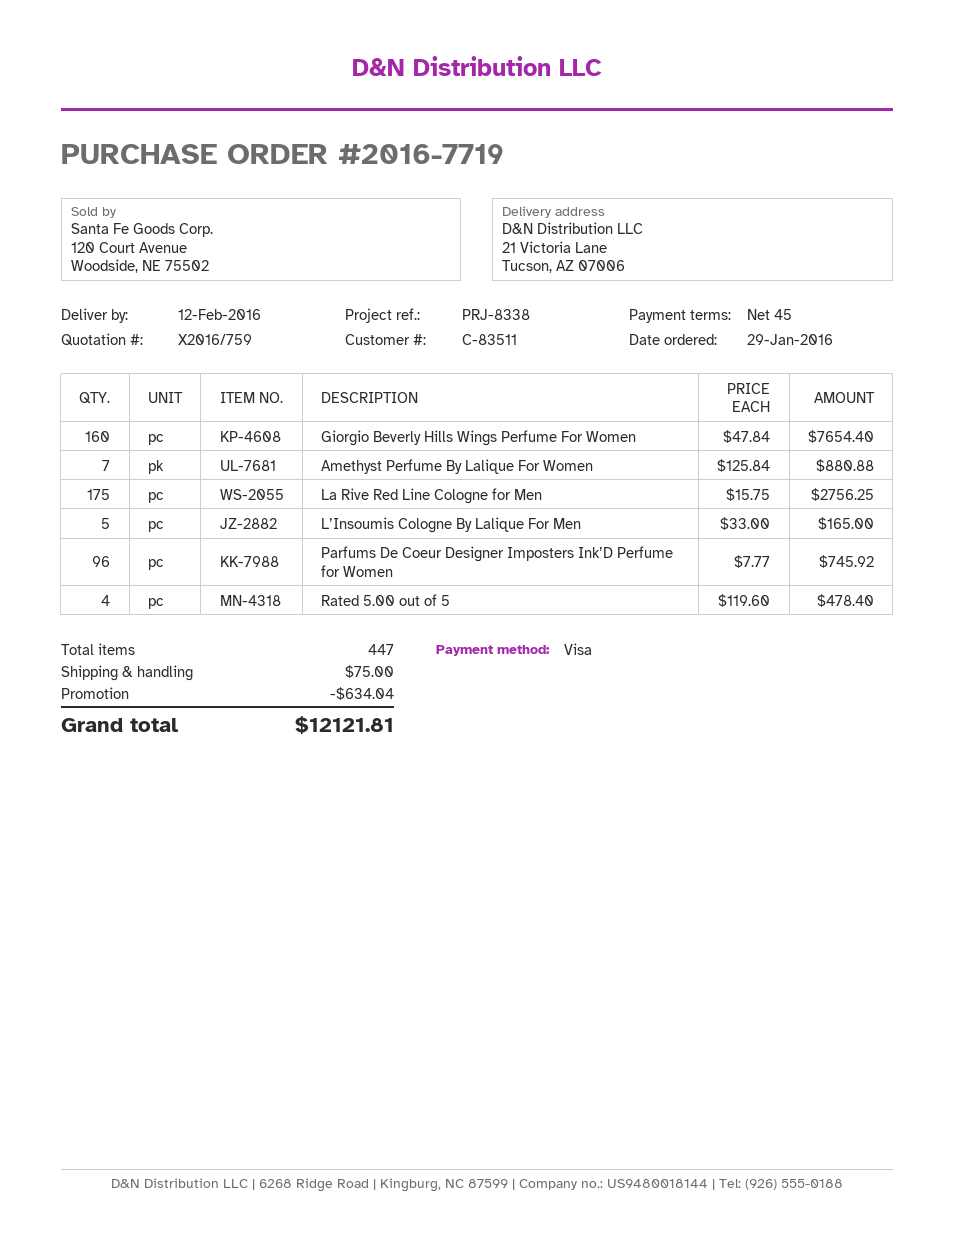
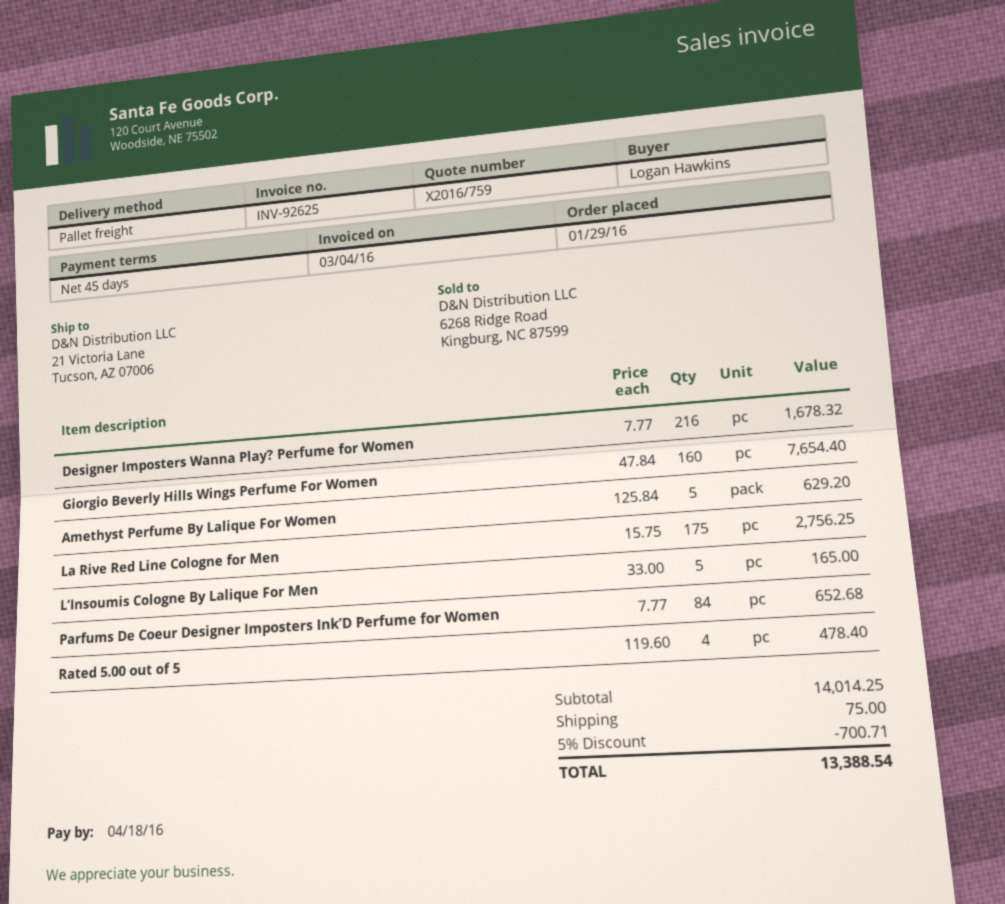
Amethyst Perfume By Lalique For Women: 7 x 125.84 = 880.88 -> 5 x 125.84 = 629.20
Parfums De Coeur Designer Imposters Ink’D Perfume for Women: 96 x 7.77 = 745.92 -> 84 x 7.77 = 652.68
Designer Imposters Wanna Play? Perfume for Women: none -> 216 x 7.77 = 1678.32
discount: 634.04 -> 700.71
total: 12121.81 -> 13388.54

